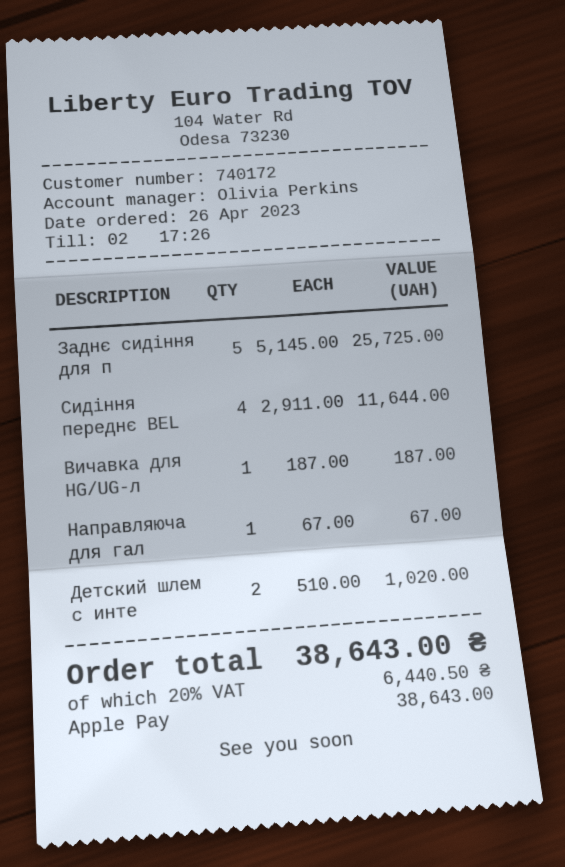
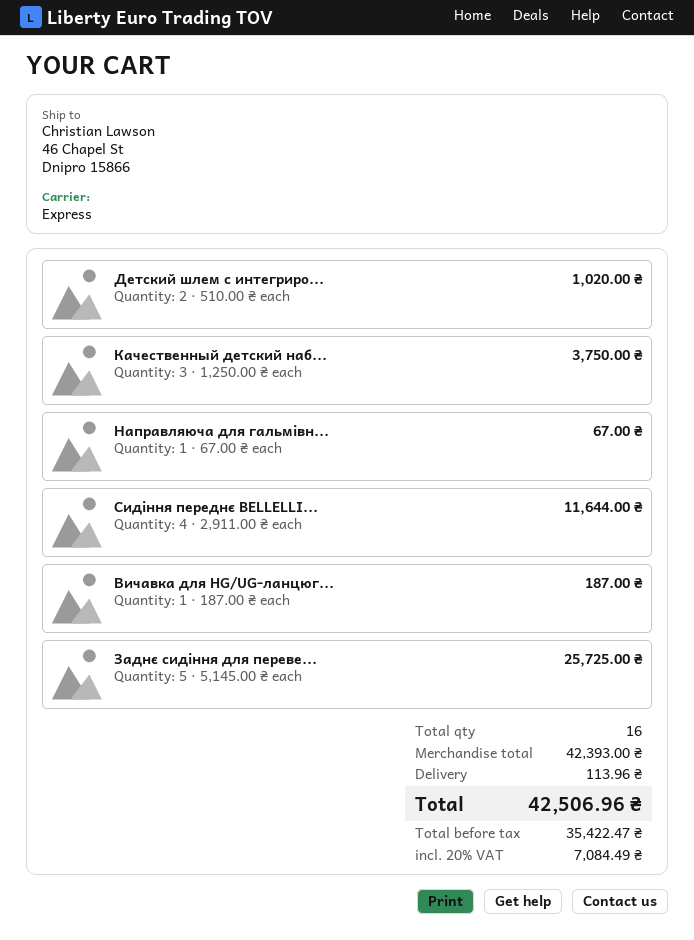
Качественный детский наб...: none -> 3 x 1250.00 = 3750.00
shipping: none -> 113.96
tax: 20% = 6440.50 -> 20% = 7084.49
total: 38643.00 -> 42506.96

